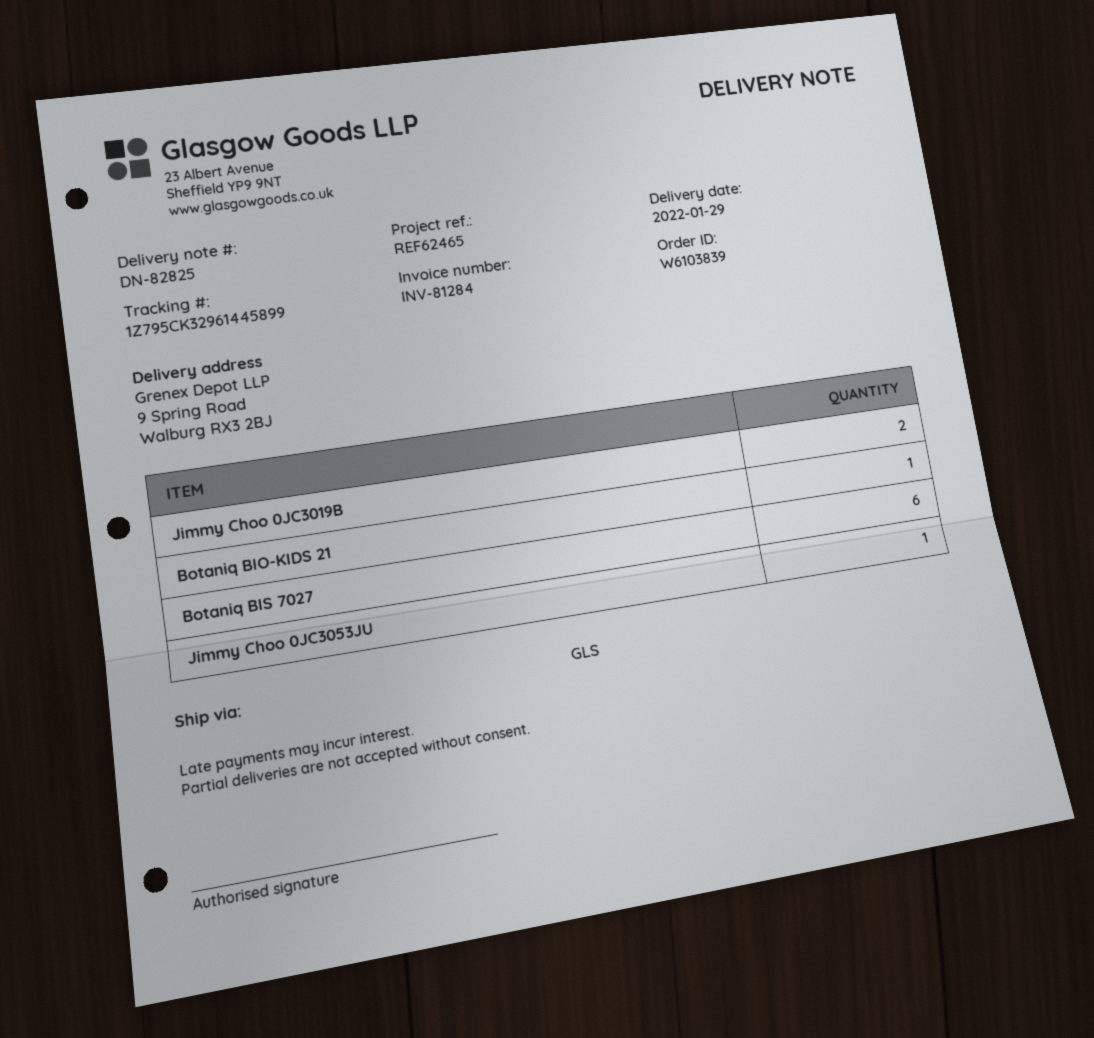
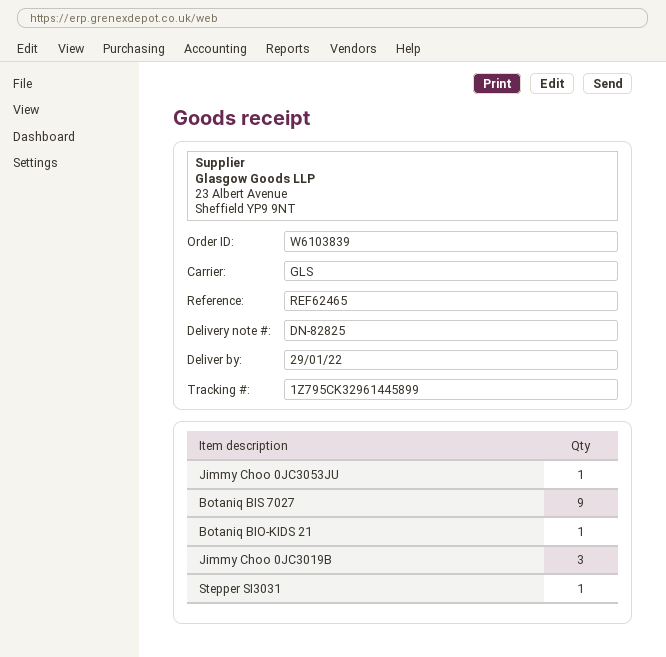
Jimmy Choo 0JC3019B: 2 -> 3
Botaniq BIS 7027: 6 -> 9
Stepper SI3031: none -> 1

